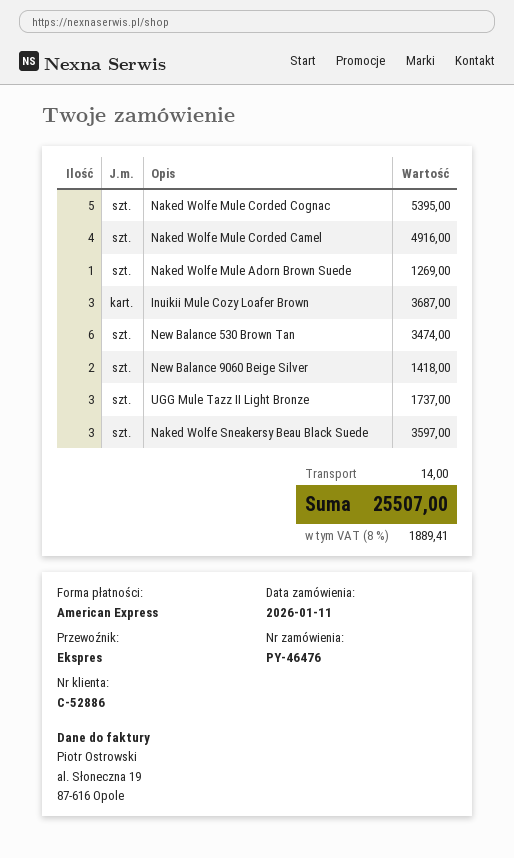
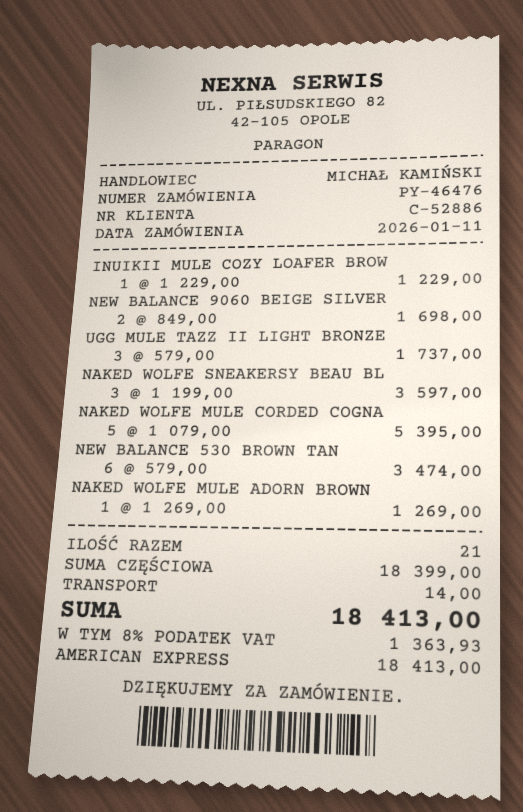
Naked Wolfe Mule Corded Camel: 4 for 4916.00 -> none
Inuikii Mule Cozy Loafer Brown: 3 for 3687.00 -> 1 for 1229.00
New Balance 9060 Beige Silver: 2 for 1418.00 -> 2 for 1698.00
tax: 8% = 1889.41 -> 8% = 1363.93
total: 25507.00 -> 18413.00

